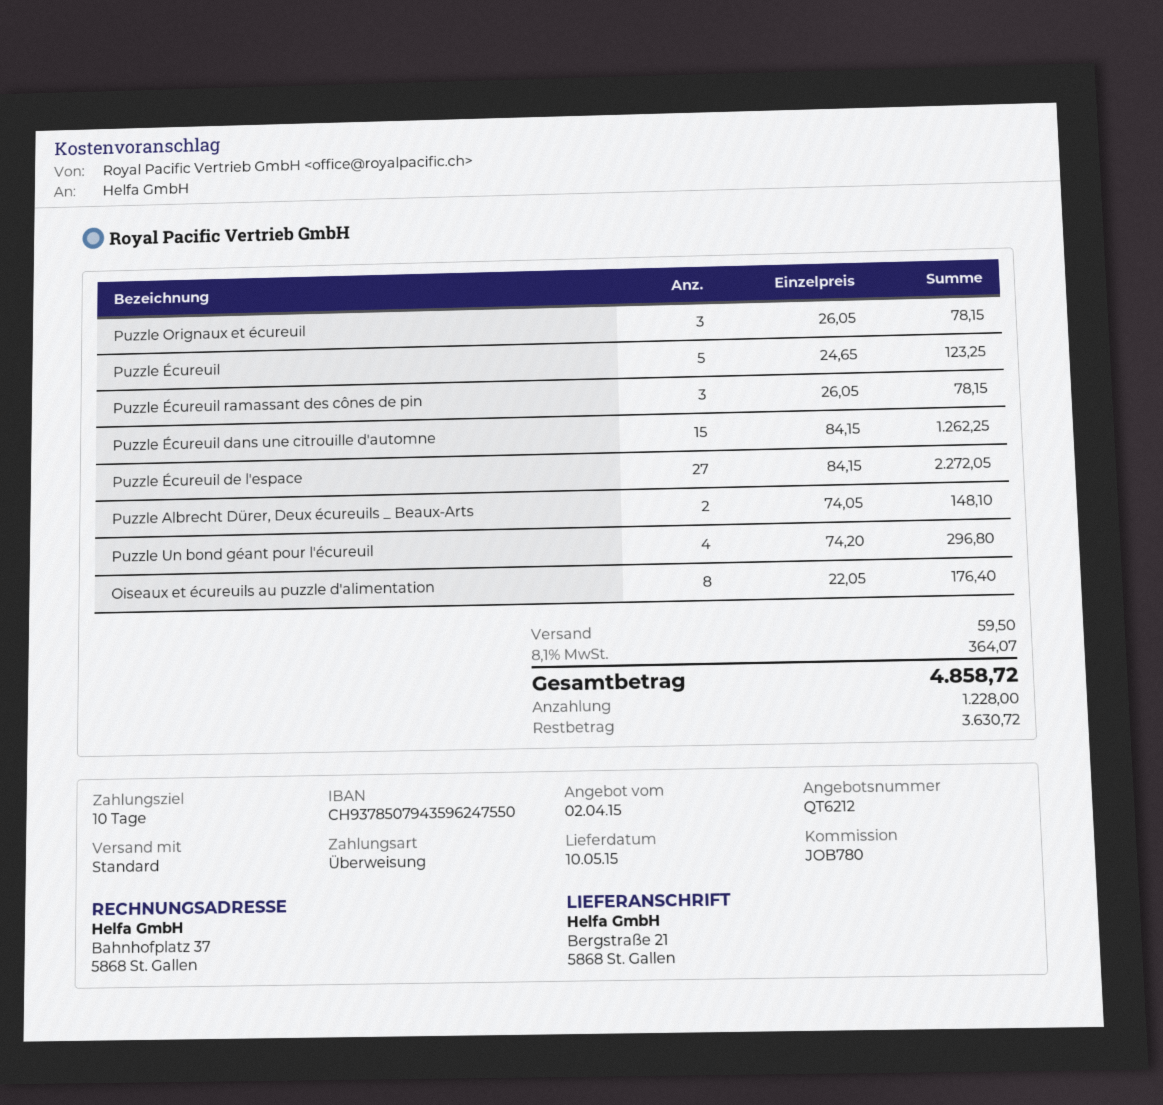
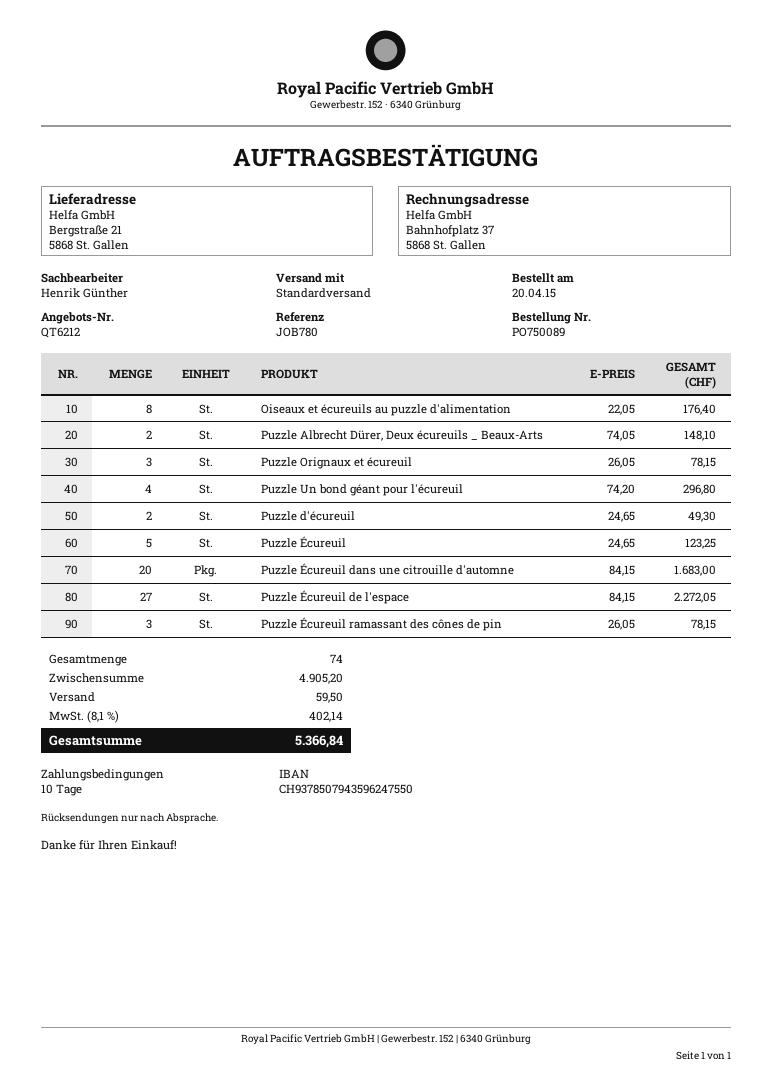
Puzzle Écureuil dans une citrouille d'automne: 15 x 84.15 = 1262.25 -> 20 x 84.15 = 1683.00
Puzzle d'écureuil: none -> 2 x 24.65 = 49.30
tax: 8.1% = 364.07 -> 8.1% = 402.14
total: 4858.72 -> 5366.84

